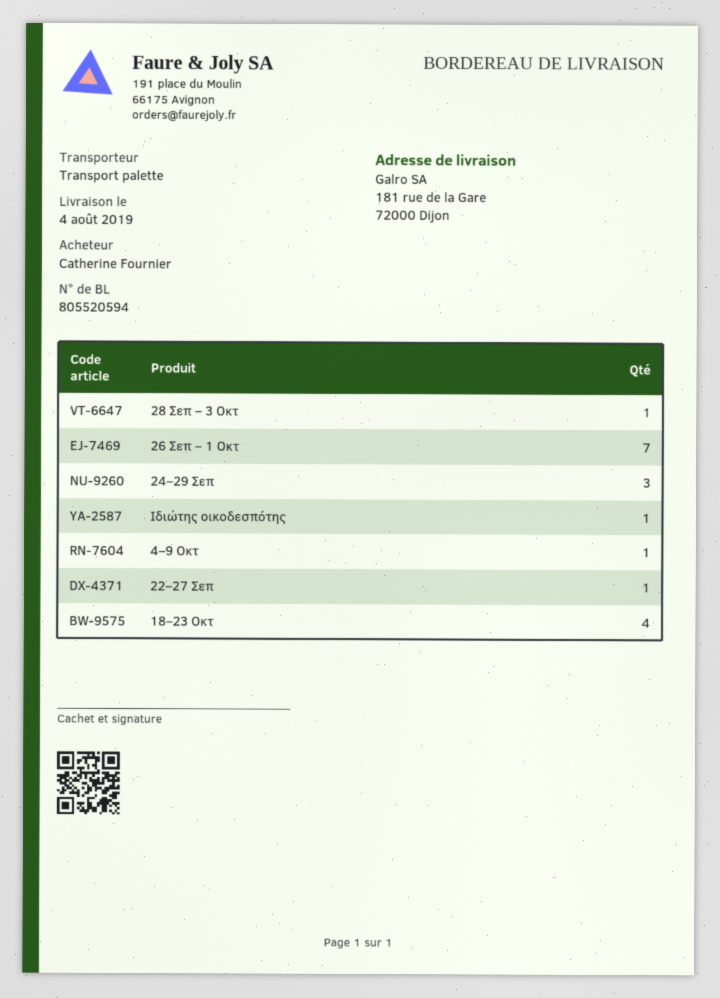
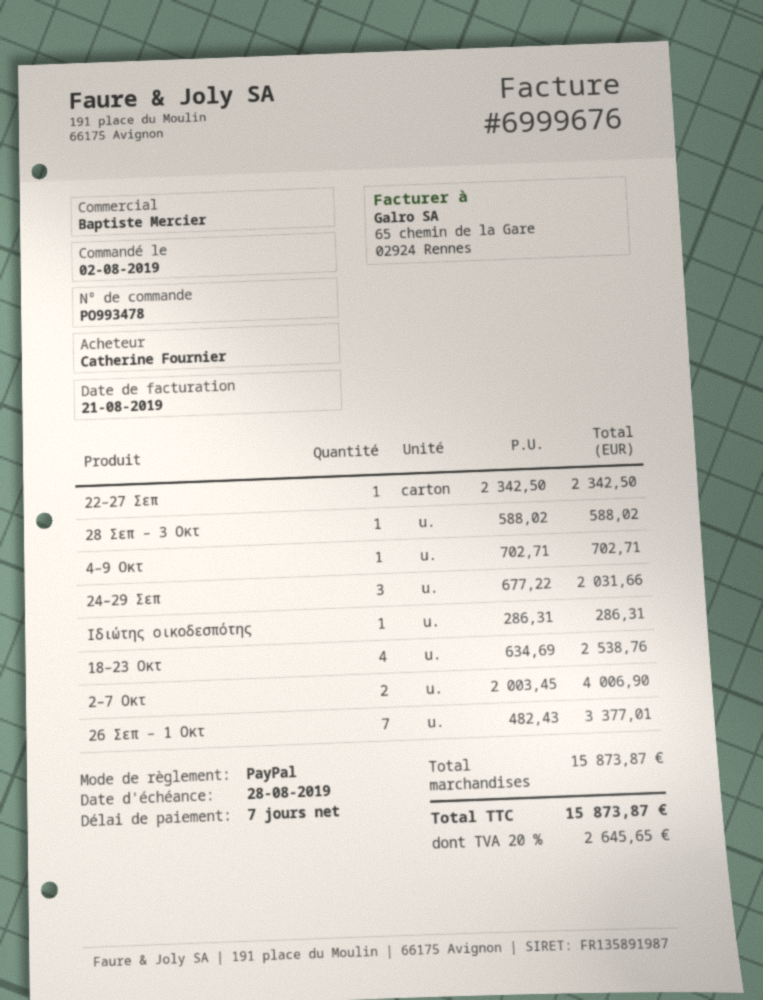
2–7 Οκτ: none -> 2

